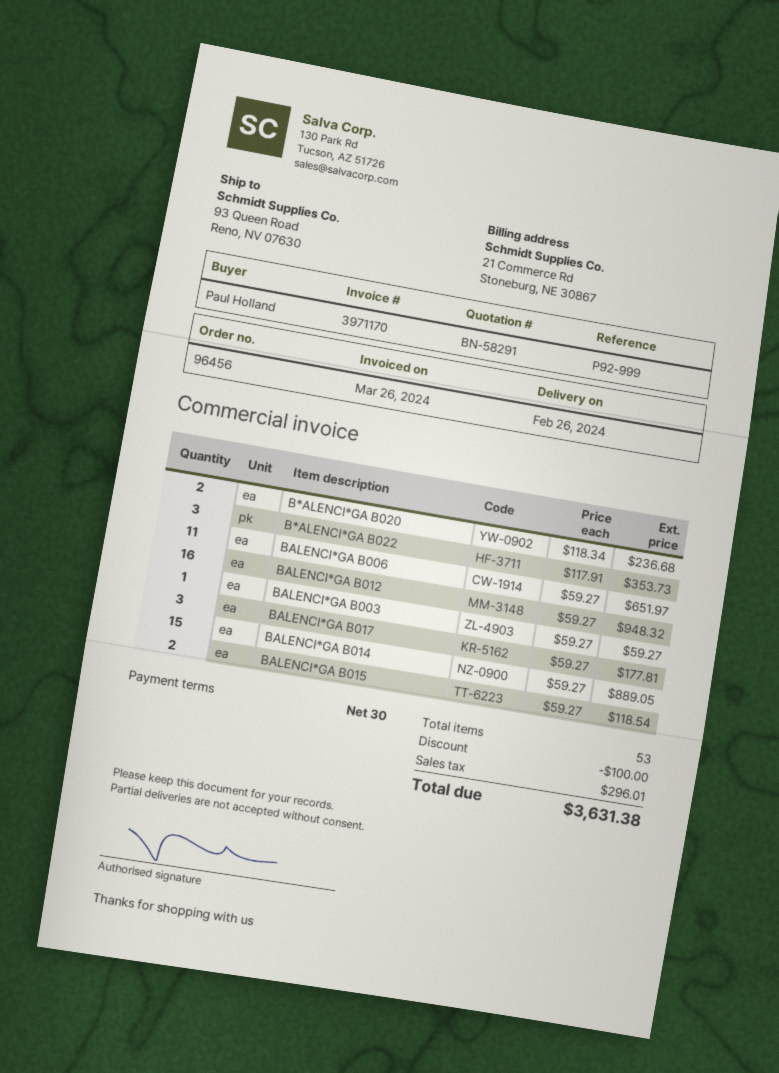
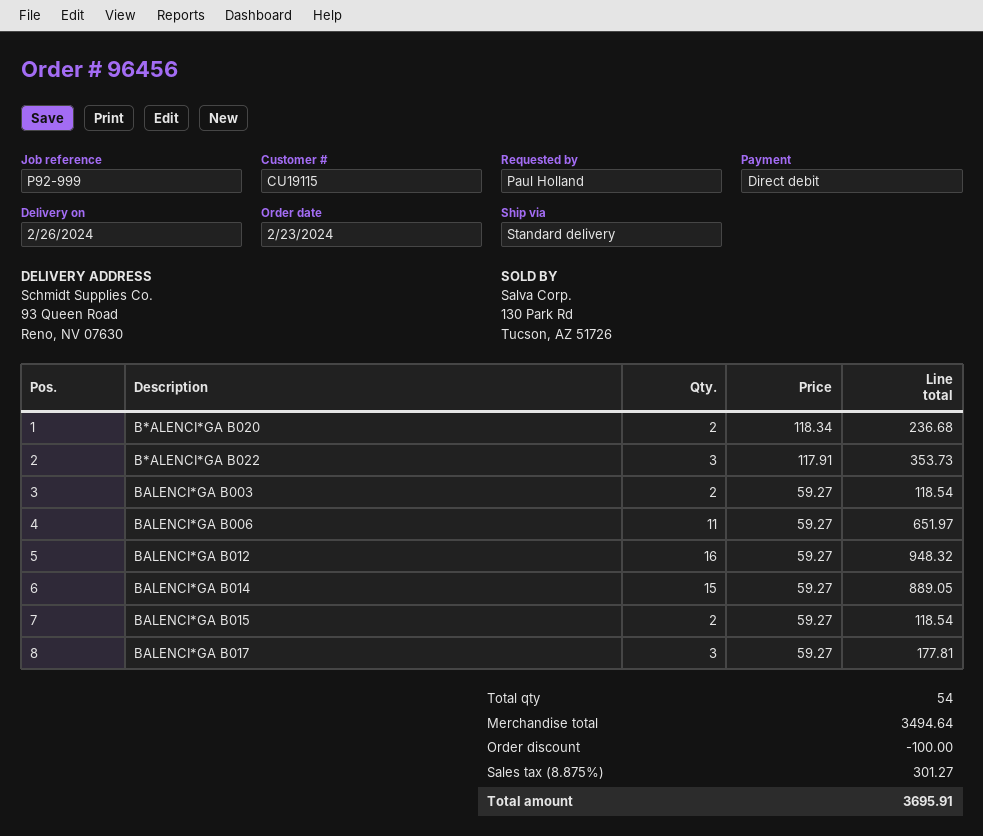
BALENCI*GA B003: 1 x 59.27 = 59.27 -> 2 x 59.27 = 118.54
total quantity: 53 -> 54
tax: 296.01 -> 301.27
total: 3631.38 -> 3695.91

